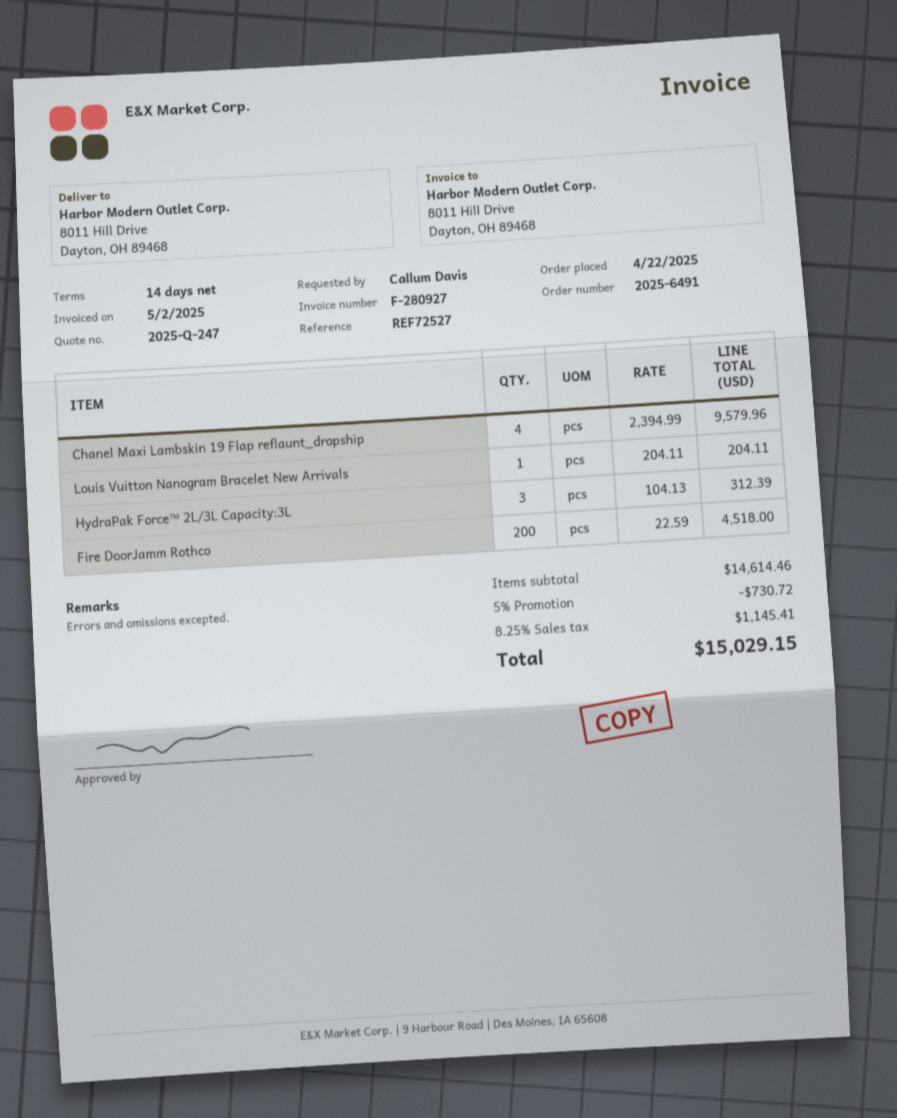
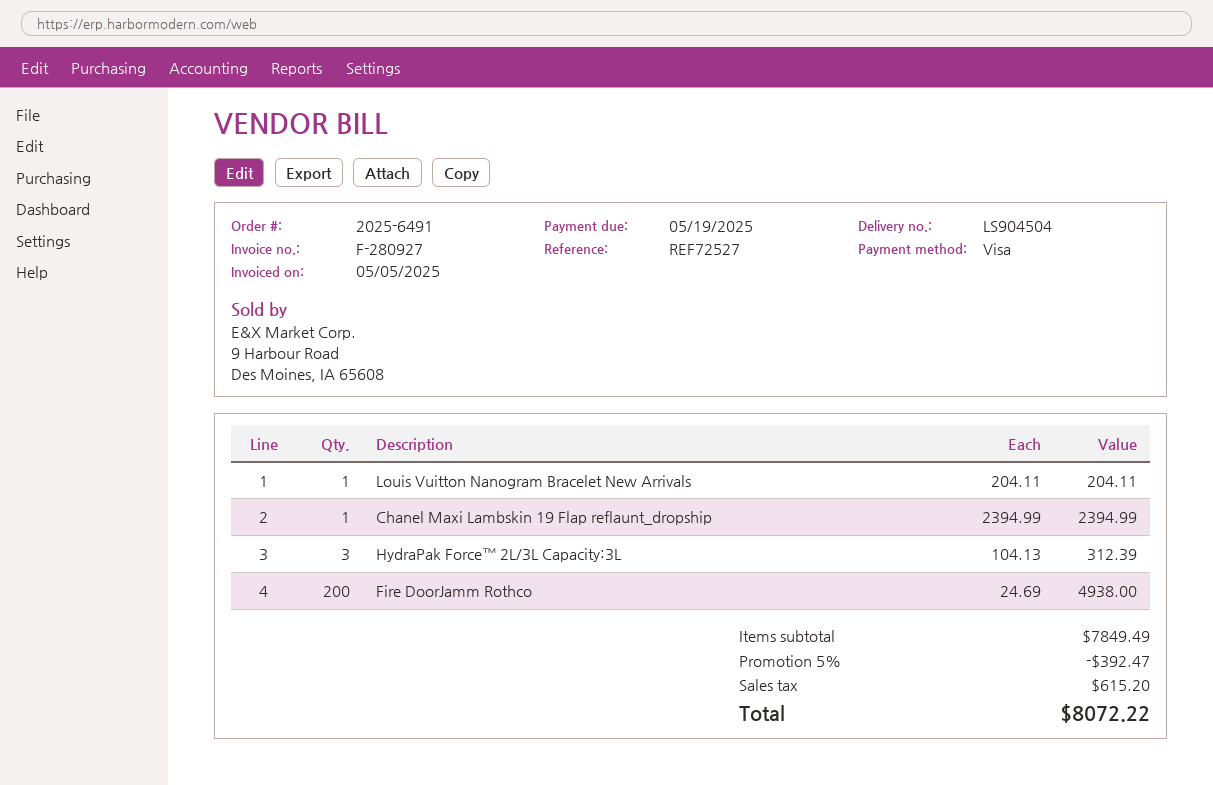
invoice date: 2025-05-02 -> 2025-05-05
Chanel Maxi Lambskin 19 Flap reflaunt_dropship: 4 x 2394.99 = 9579.96 -> 1 x 2394.99 = 2394.99
Fire DoorJamm Rothco: 200 x 22.59 = 4518.00 -> 200 x 24.69 = 4938.00
subtotal: 14614.46 -> 7849.49
discount: 5% = 730.72 -> 5% = 392.47
tax: 1145.41 -> 615.20
total: 15029.15 -> 8072.22

